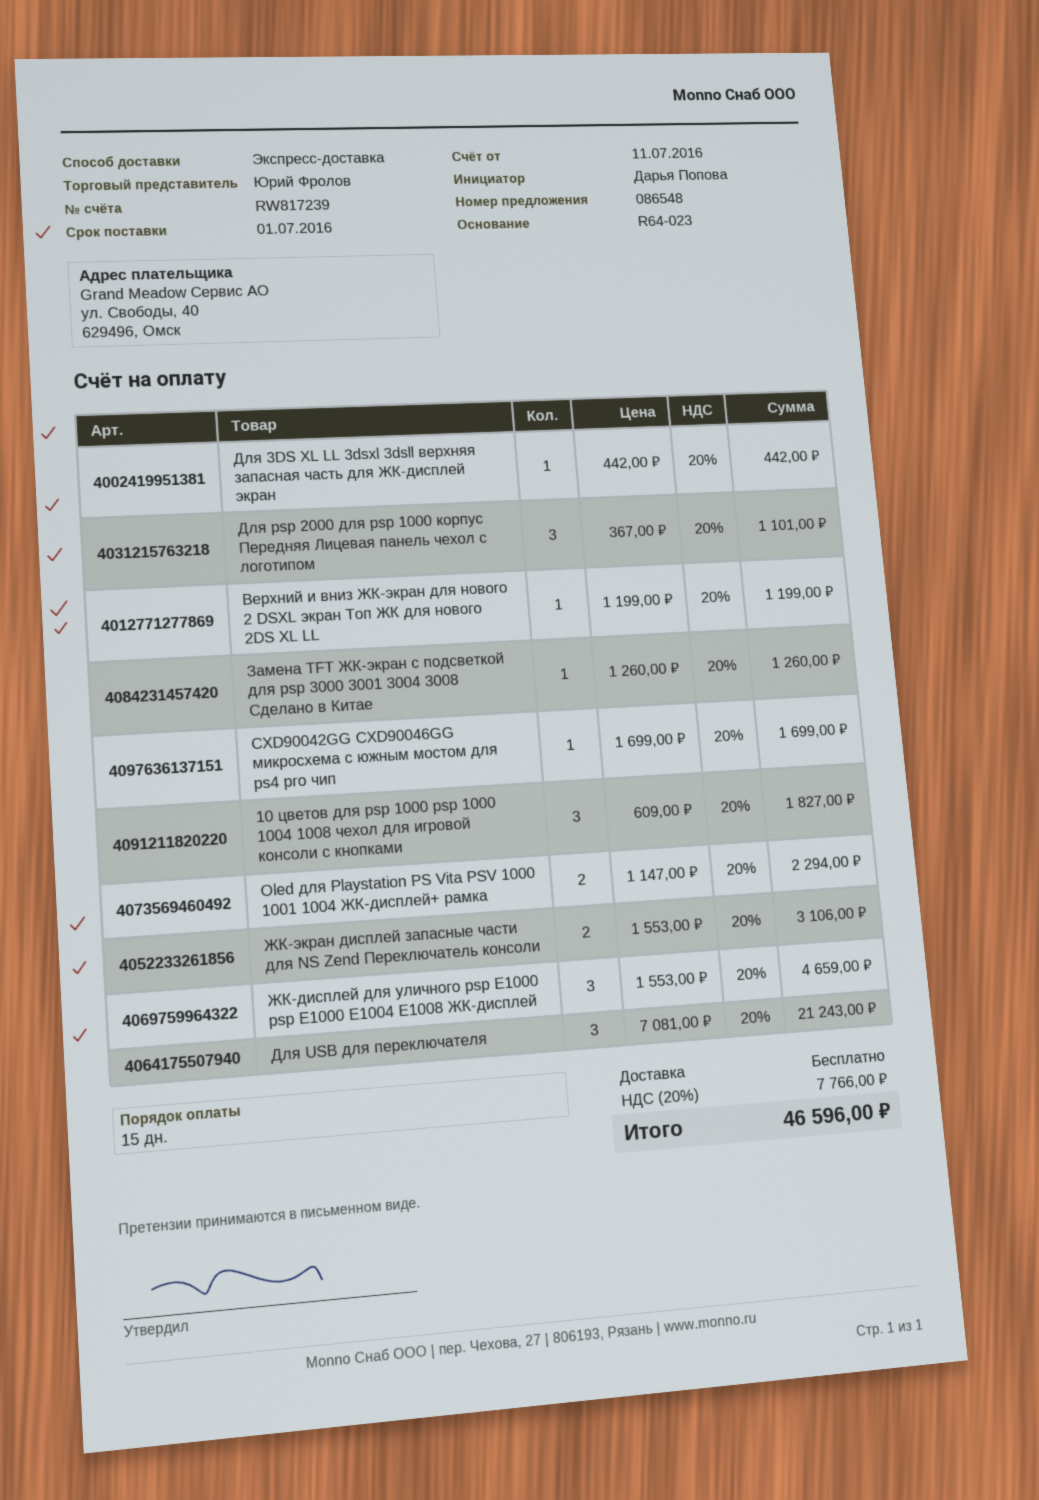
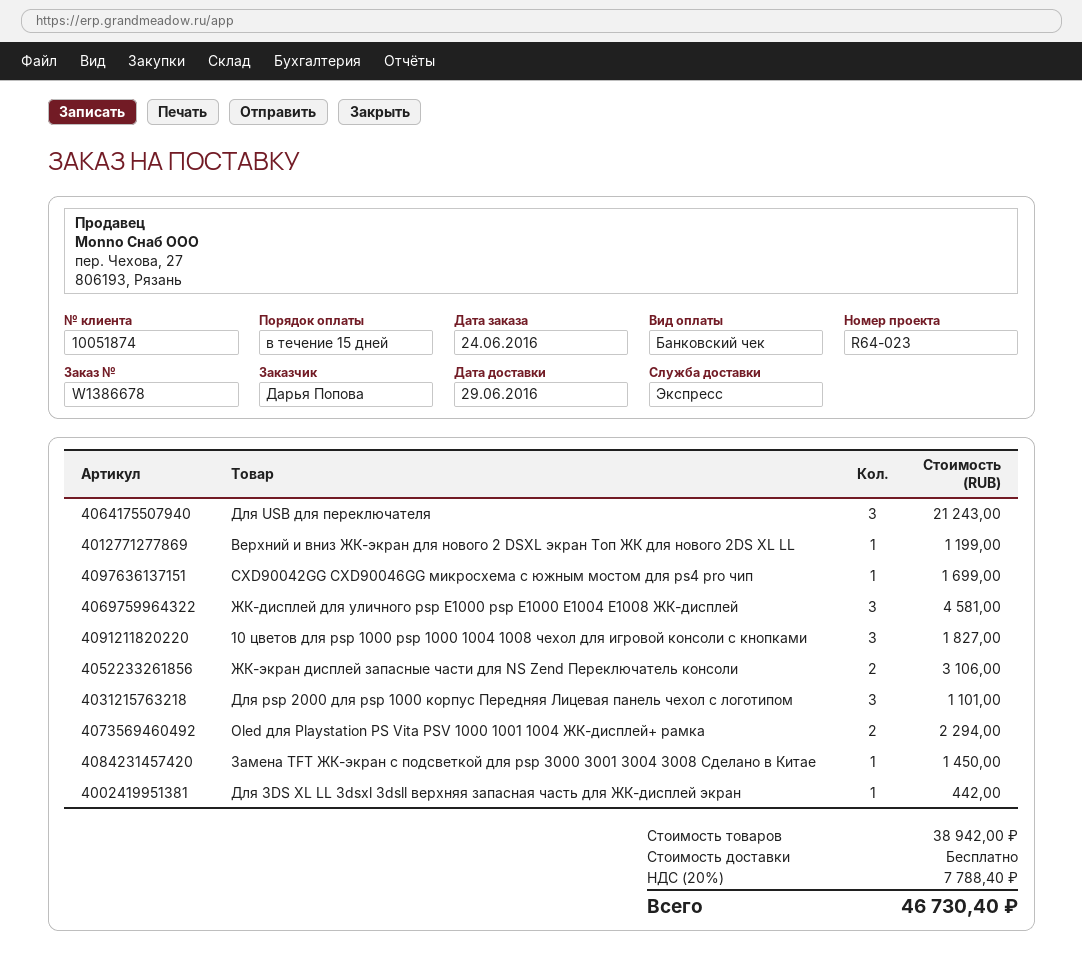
delivery date: 2016-07-01 -> 2016-06-29
Замена TFT ЖК-экран с подсветкой для psp 3000 3001 3004 3008 Сделано в Китае: 1 for 1260.00 -> 1 for 1450.00
ЖК-дисплей для уличного psp E1000 psp E1000 E1004 E1008 ЖК-дисплей: 3 for 4659.00 -> 3 for 4581.00
tax: 20% = 7766.00 -> 20% = 7788.40
total: 46596.00 -> 46730.40

